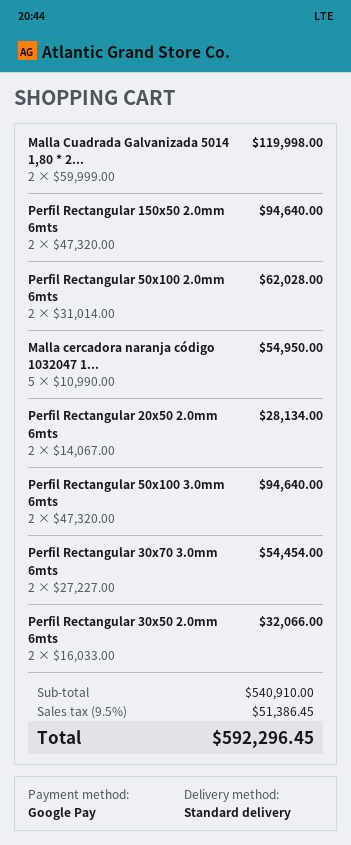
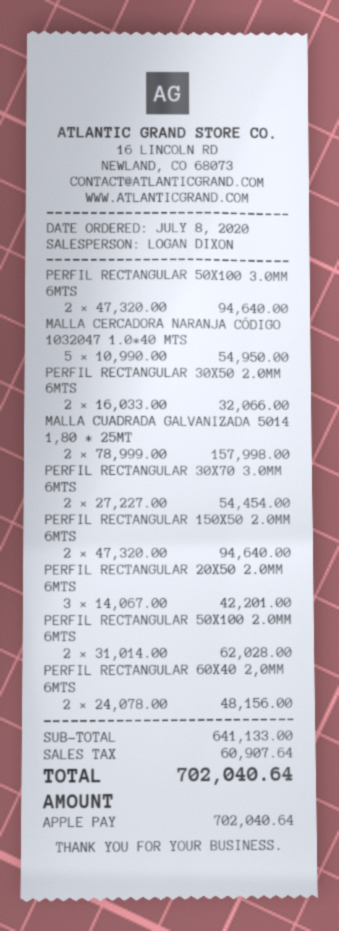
payment method: Google Pay -> Apple Pay
Malla Cuadrada Galvanizada 5014 1,80 * 2...: 2 x 59999.00 = 119998.00 -> 2 x 78999.00 = 157998.00
Perfil Rectangular 20x50 2.0mm 6mts: 2 x 14067.00 = 28134.00 -> 3 x 14067.00 = 42201.00
PERFIL RECTANGULAR 60X40 2,0MM 6MTS: none -> 2 x 24078.00 = 48156.00
subtotal: 540910.00 -> 641133.00
tax: 51386.45 -> 60907.64
total: 592296.45 -> 702040.64

